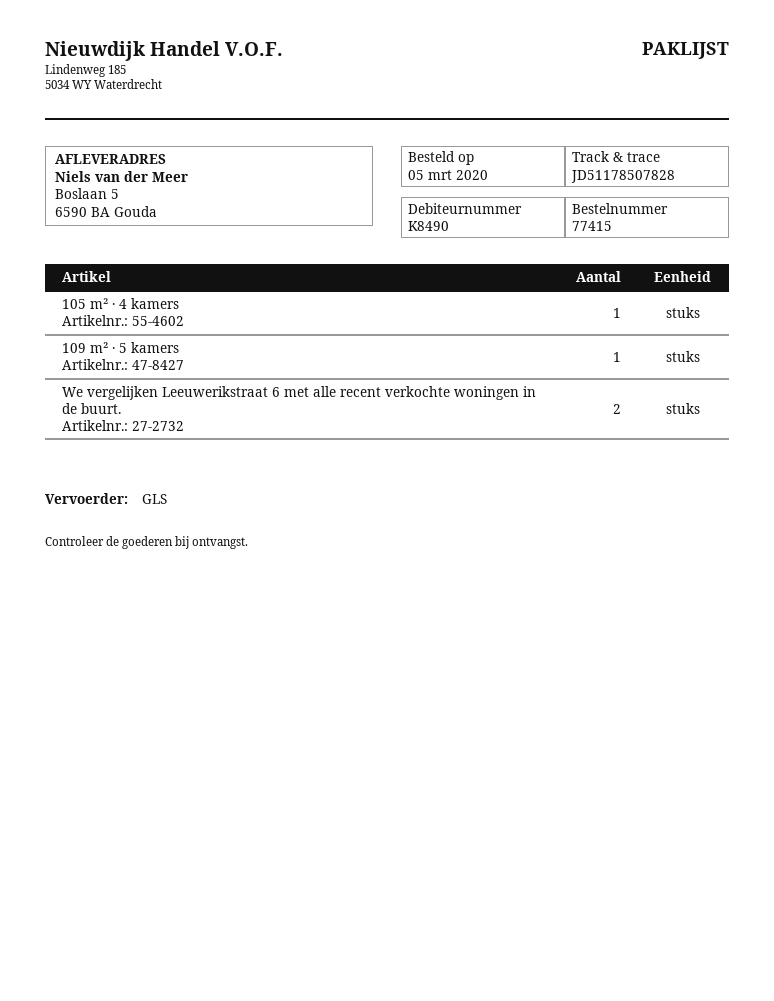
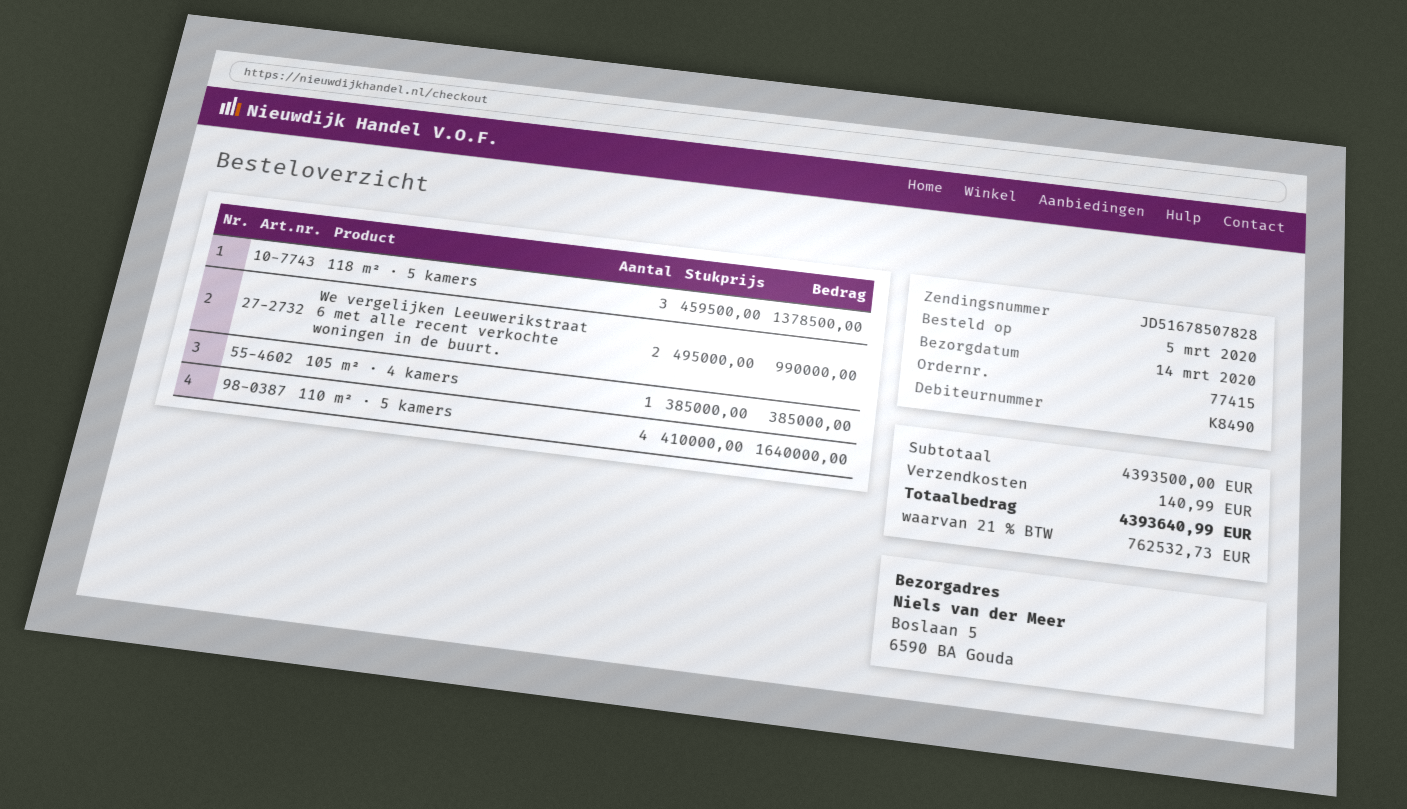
tracking number: JD51178507828 -> JD51678507828
109 m² · 5 kamers: 1 -> none
118 m² · 5 kamers: none -> 3
110 m² · 5 kamers: none -> 4

